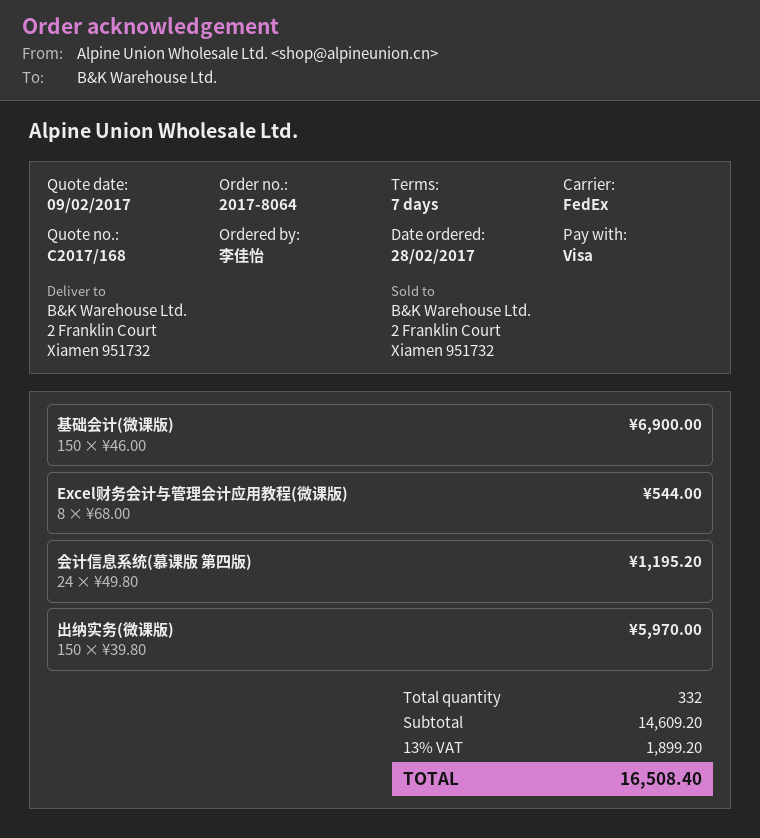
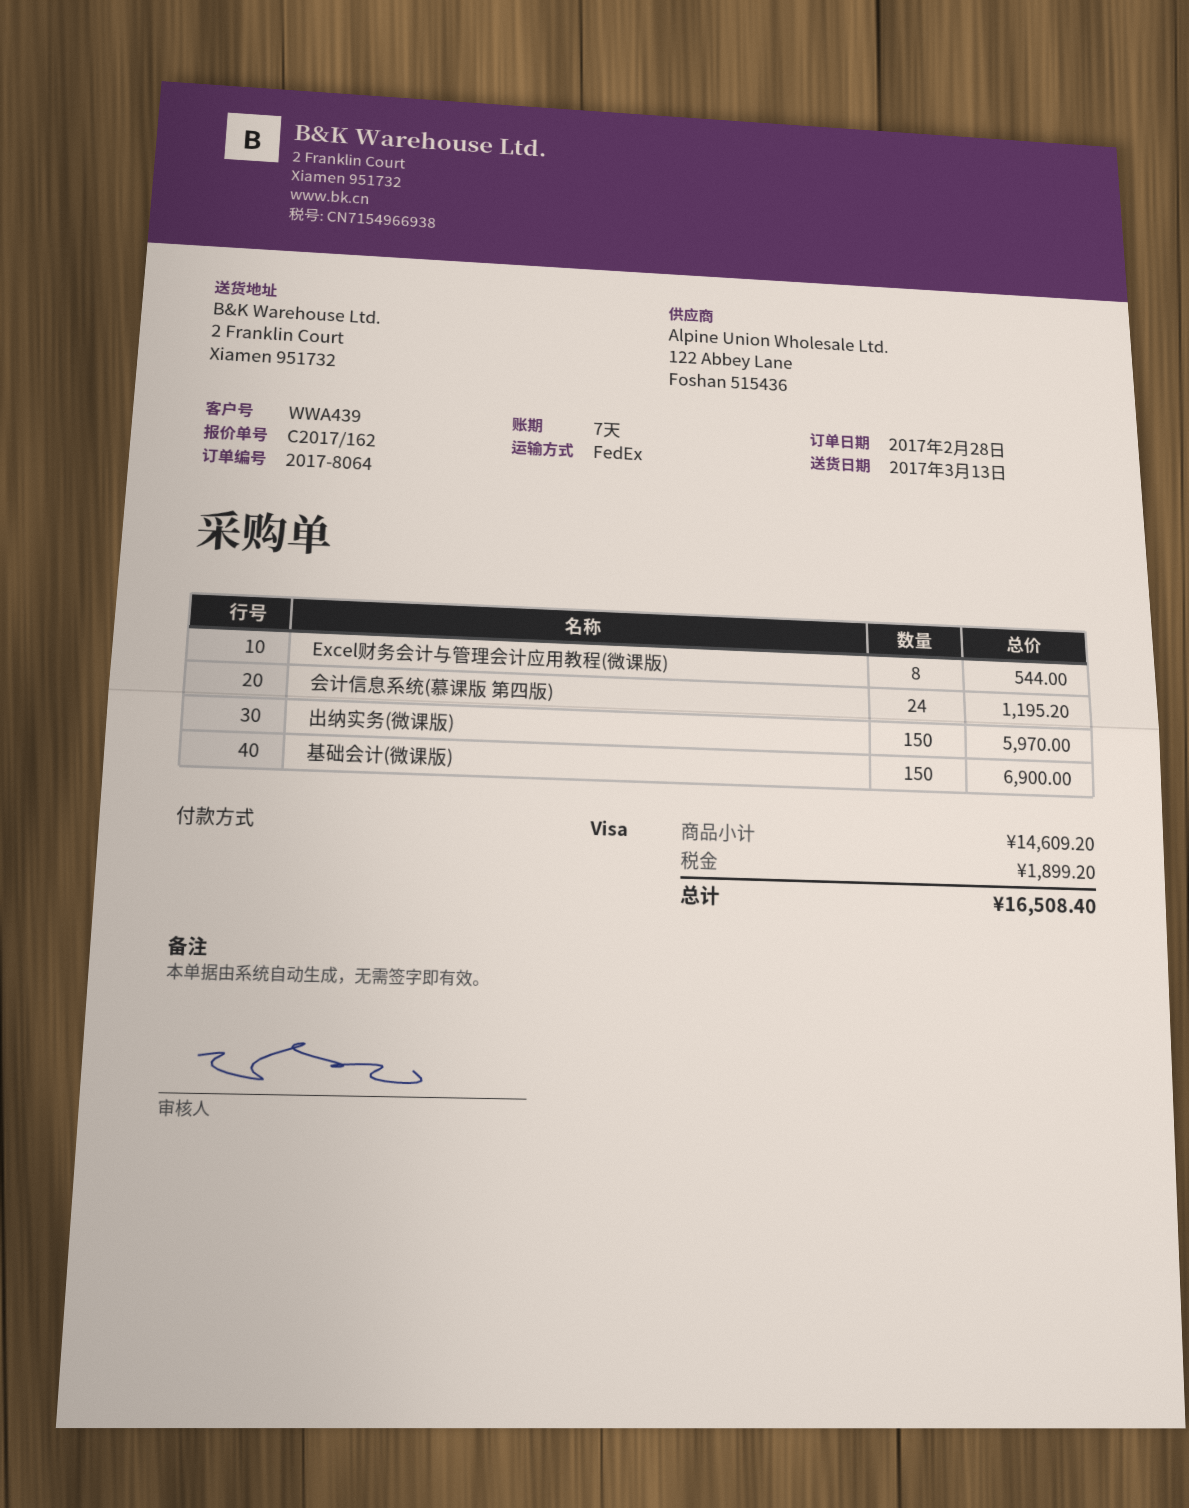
quote number: C2017/168 -> C2017/162

